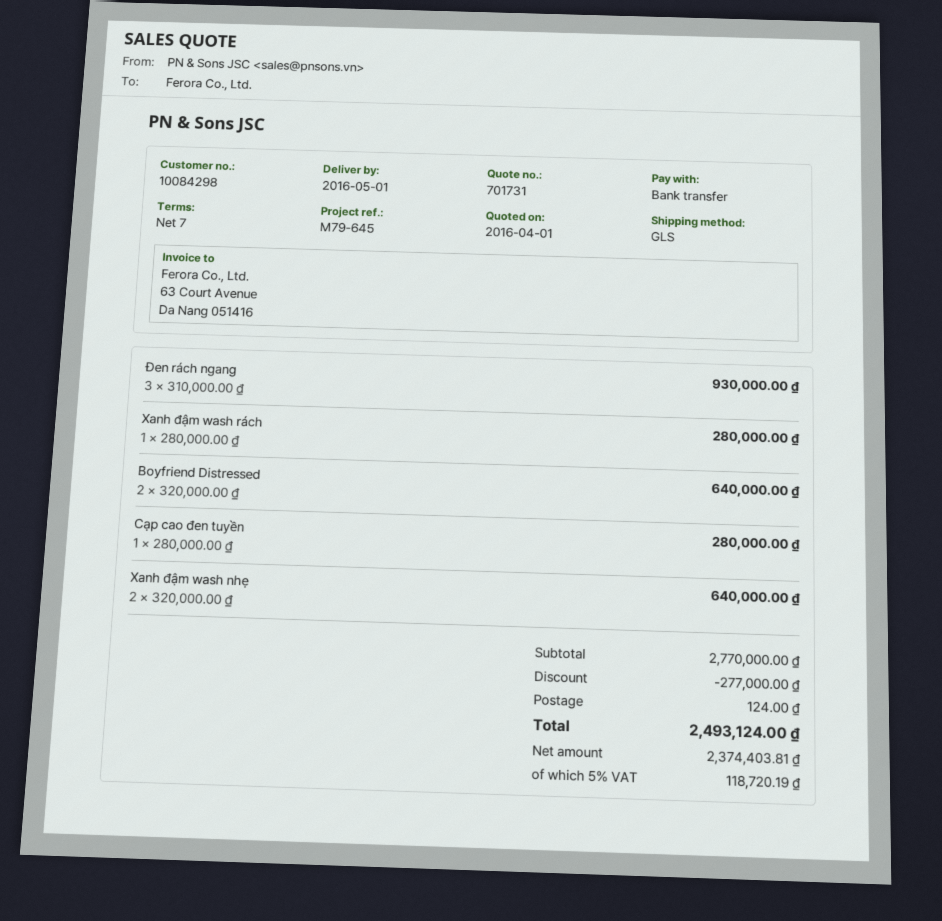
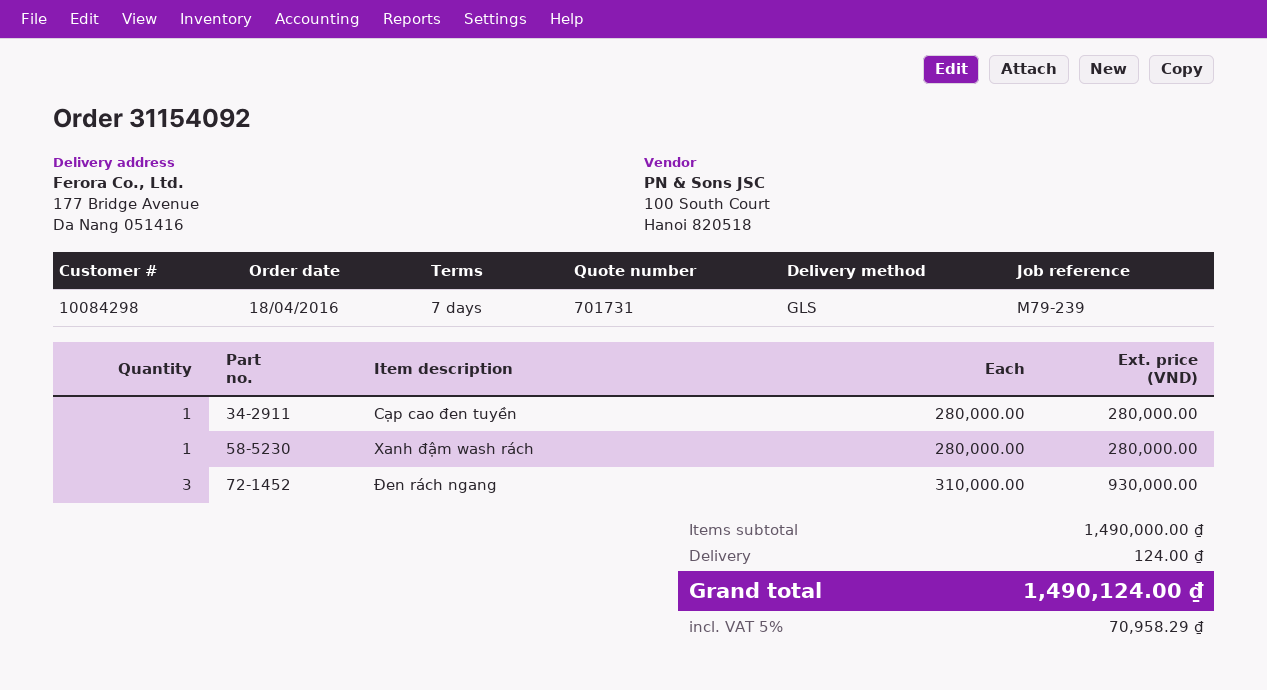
reference: M79-645 -> M79-239
Boyfriend Distressed: 2 x 320000.00 = 640000.00 -> none
Xanh đậm wash nhẹ: 2 x 320000.00 = 640000.00 -> none
subtotal: 2770000.00 -> 1490000.00
discount: 277000.00 -> none
tax: 5% = 118720.19 -> 5% = 70958.29
total: 2493124.00 -> 1490124.00

